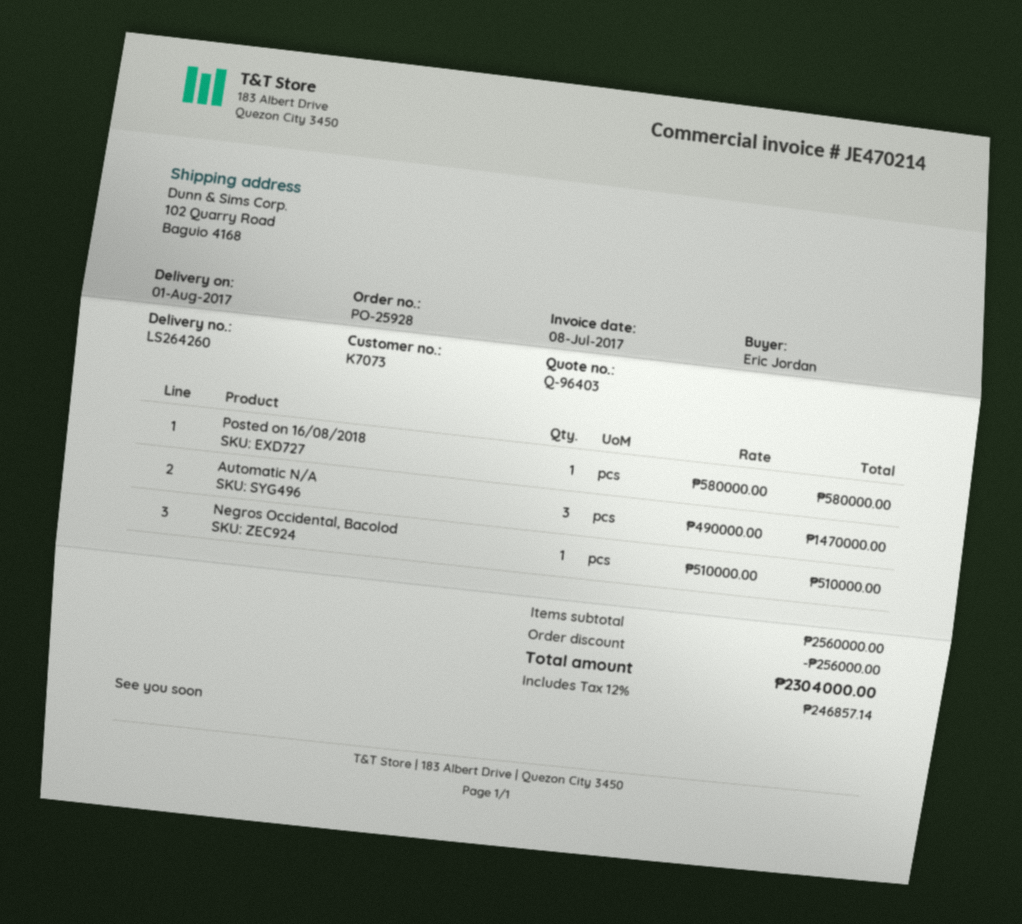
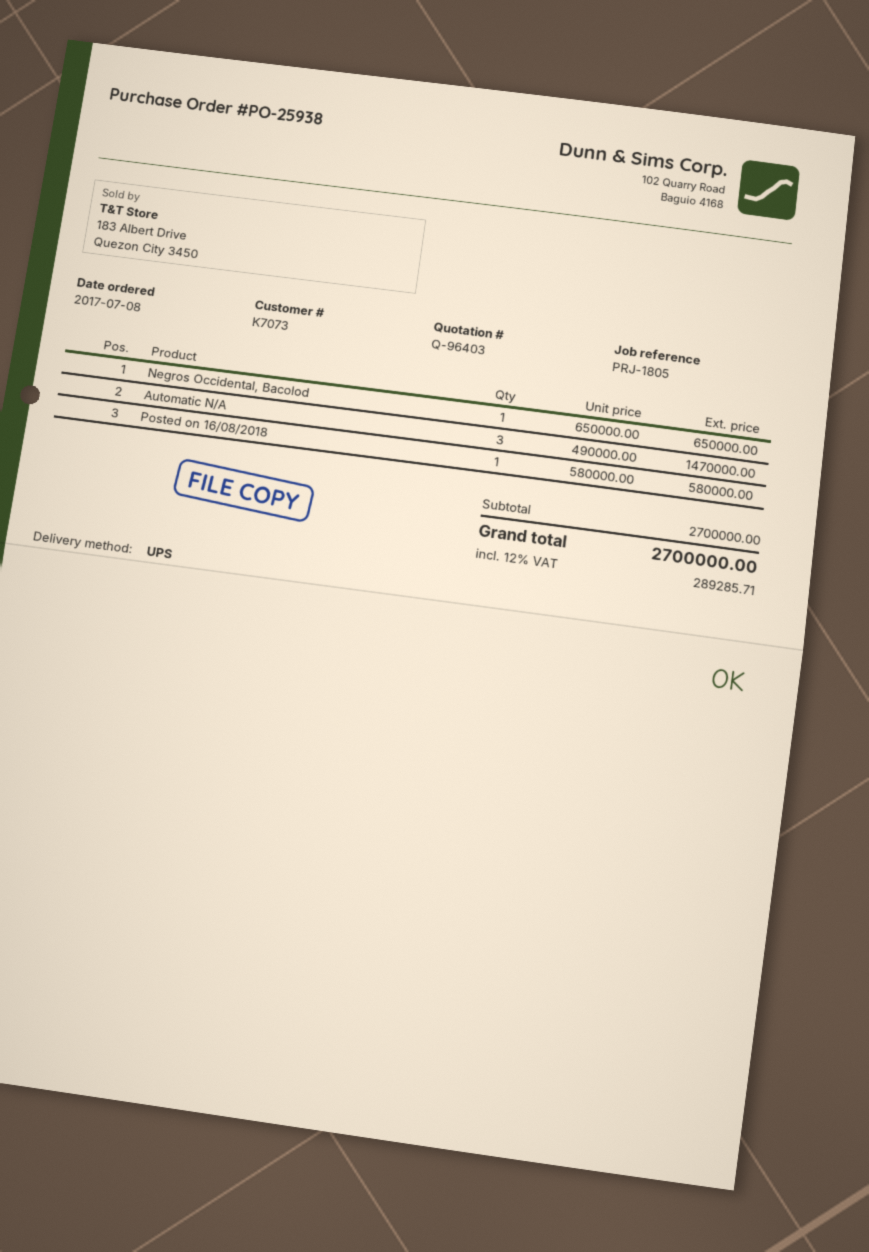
order number: PO-25928 -> PO-25938
Negros Occidental, Bacolod: 1 x 510000.00 = 510000.00 -> 1 x 650000.00 = 650000.00
subtotal: 2560000.00 -> 2700000.00
discount: 256000.00 -> none
tax: 12% = 246857.14 -> 12% = 289285.71
total: 2304000.00 -> 2700000.00

